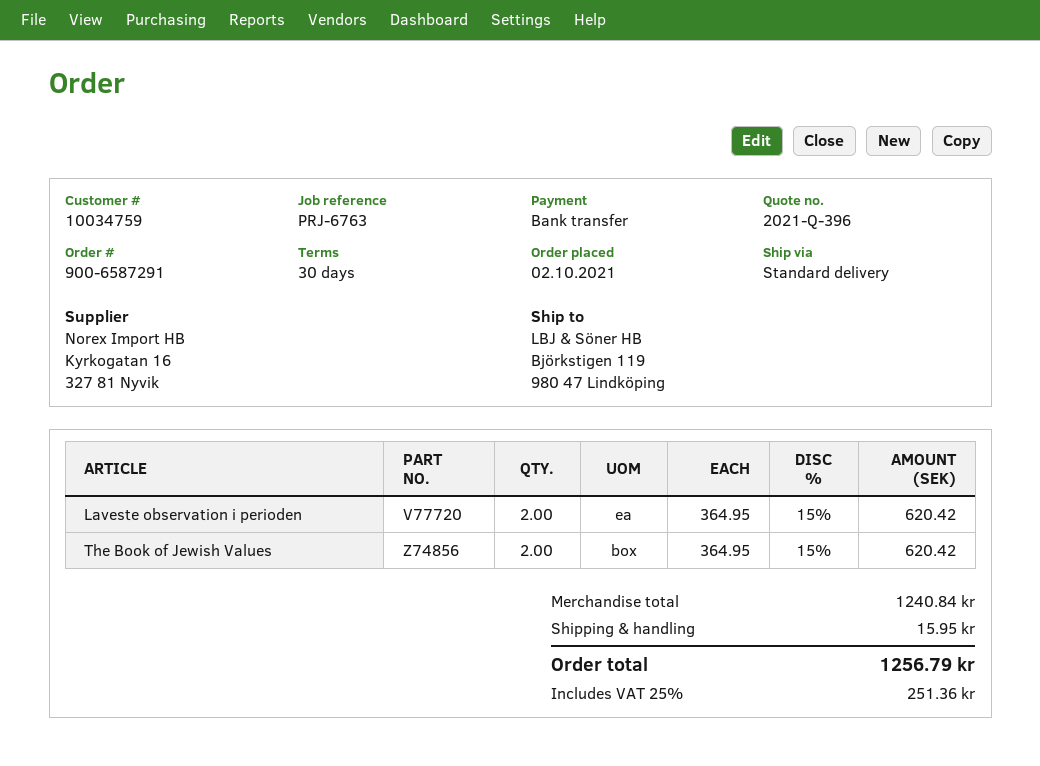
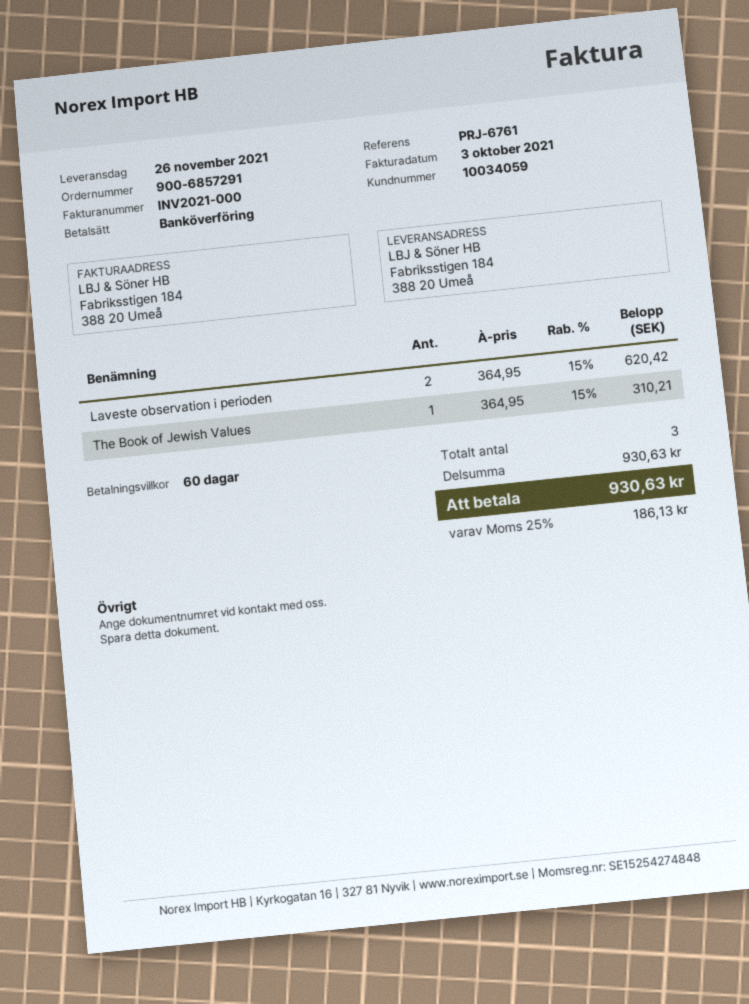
order number: 900-6587291 -> 900-6857291
payment terms: 30 days -> 60 days
customer number: 10034759 -> 10034059
reference: PRJ-6763 -> PRJ-6761
ship to: Björkstigen 119, 980 47 Lindköping -> Fabriksstigen 184, 388 20 Umeå
The Book of Jewish Values: 2 x 364.95 - 15% = 620.42 -> 1 x 364.95 - 15% = 310.21
subtotal: 1240.84 -> 930.63
shipping: 15.95 -> none
tax: 25% = 251.36 -> 25% = 186.13
total: 1256.79 -> 930.63

